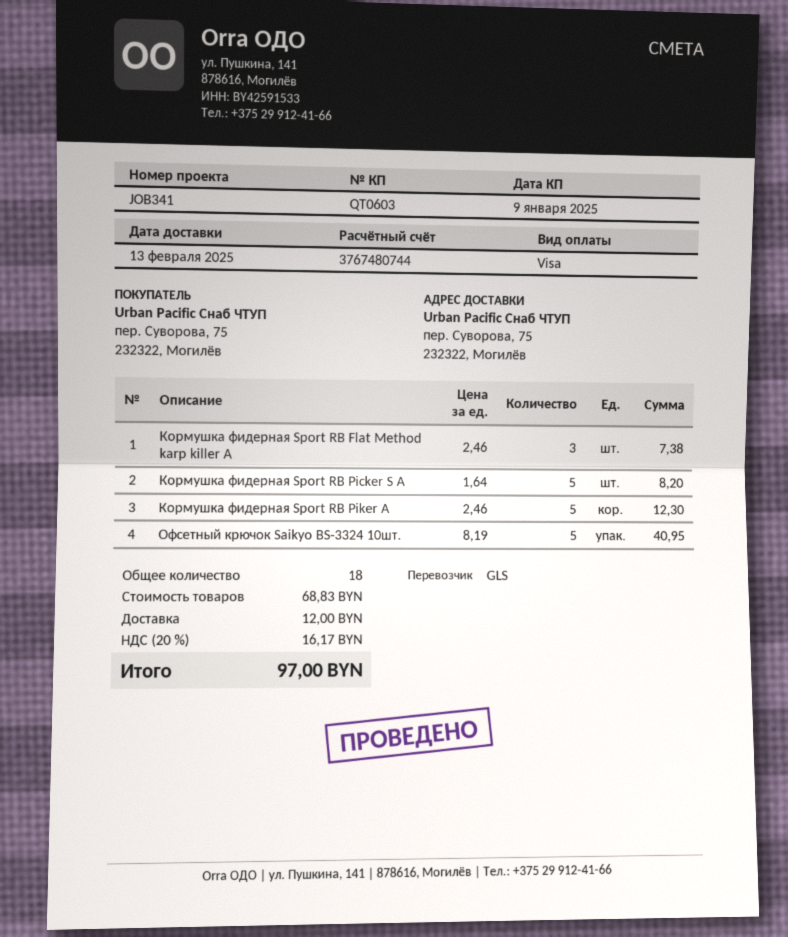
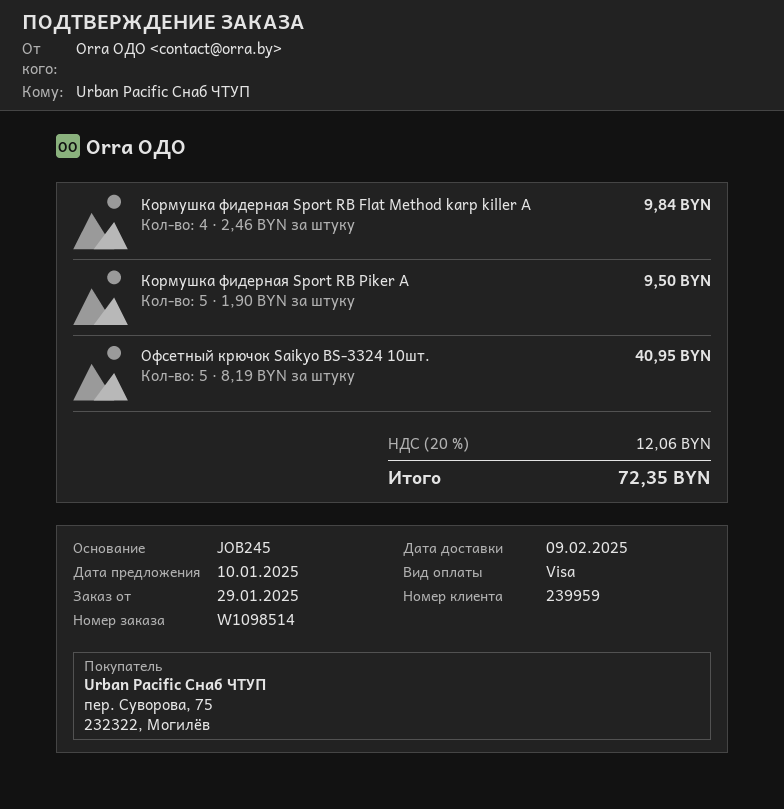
quote date: 2025-01-09 -> 2025-01-10
delivery date: 2025-02-13 -> 2025-02-09
reference: JOB341 -> JOB245
Кормушка фидерная Sport RB Flat Method karp killer A: 3 x 2.46 = 7.38 -> 4 x 2.46 = 9.84
Кормушка фидерная Sport RB Picker S A: 5 x 1.64 = 8.20 -> none
Кормушка фидерная Sport RB Piker A: 5 x 2.46 = 12.30 -> 5 x 1.90 = 9.50
shipping: 12.00 -> none
tax: 20% = 16.17 -> 20% = 12.06
total: 97.00 -> 72.35

